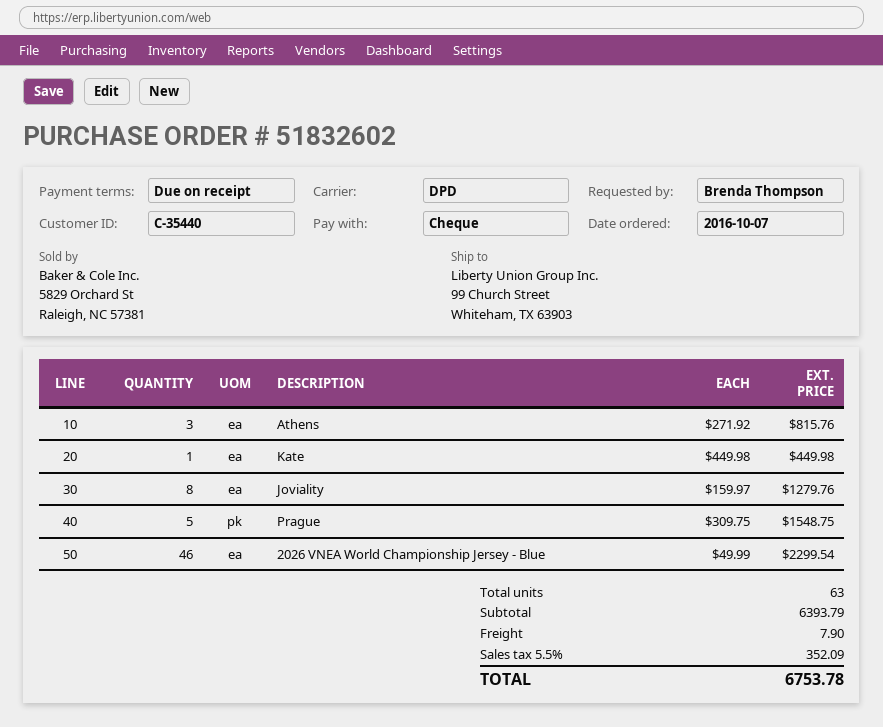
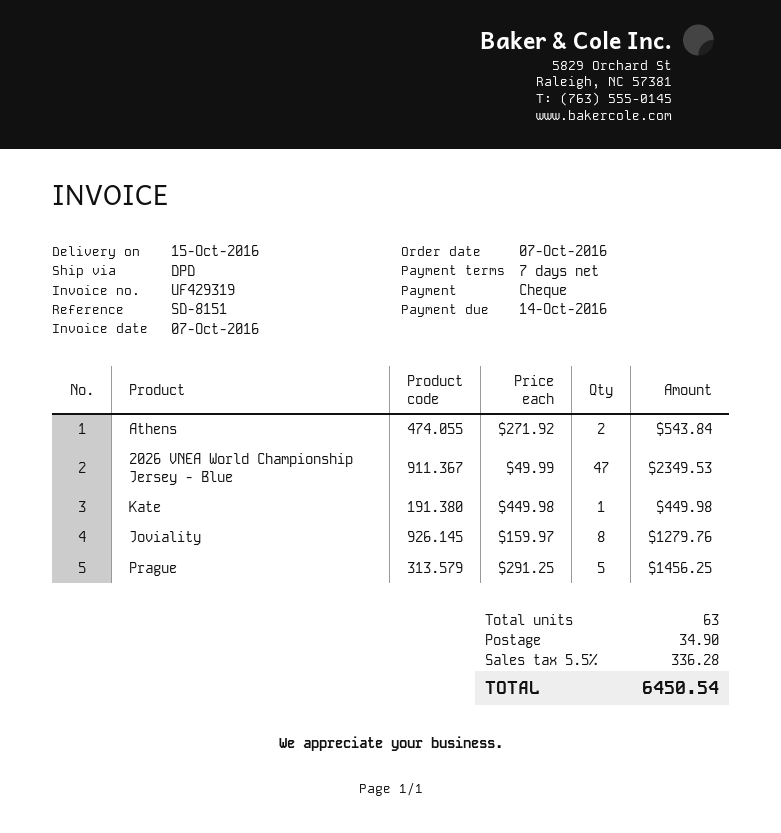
payment terms: on receipt -> 7 days
Athens: 3 x 271.92 = 815.76 -> 2 x 271.92 = 543.84
Prague: 5 x 309.75 = 1548.75 -> 5 x 291.25 = 1456.25
2026 VNEA World Championship Jersey - Blue: 46 x 49.99 = 2299.54 -> 47 x 49.99 = 2349.53
shipping: 7.90 -> 34.90
tax: 5.5% = 352.09 -> 5.5% = 336.28
total: 6753.78 -> 6450.54

